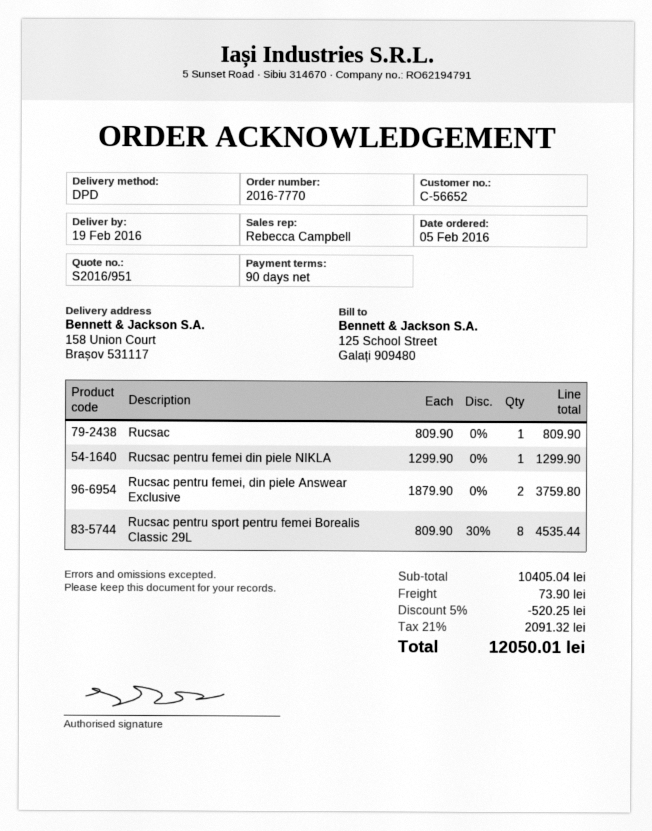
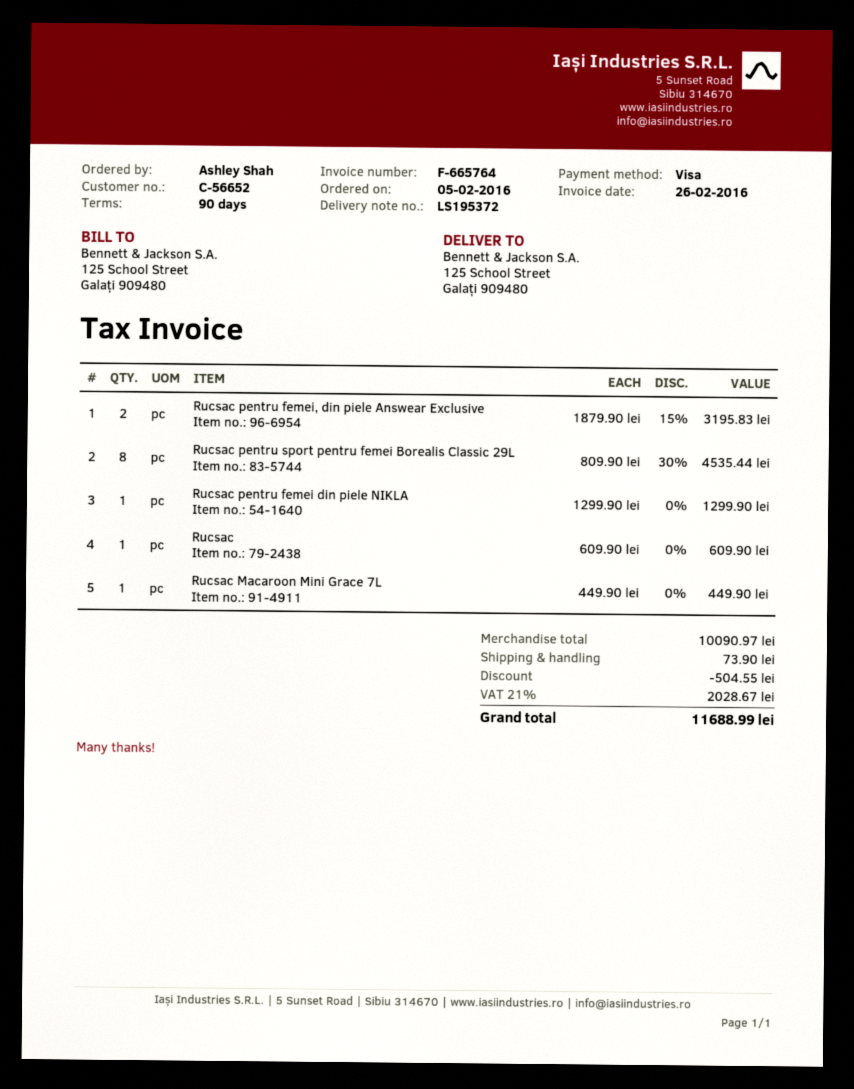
ship to: 158 Union Court, Brașov 531117 -> 125 School Street, Galați 909480
Rucsac: 1 x 809.90 = 809.90 -> 1 x 609.90 = 609.90
Rucsac pentru femei, din piele Answear Exclusive: 2 x 1879.90 = 3759.80 -> 2 x 1879.90 - 15% = 3195.83
Rucsac Macaroon Mini Grace 7L: none -> 1 x 449.90 = 449.90
subtotal: 10405.04 -> 10090.97
discount: 520.25 -> 504.55
tax: 21% = 2091.32 -> 21% = 2028.67
total: 12050.01 -> 11688.99

